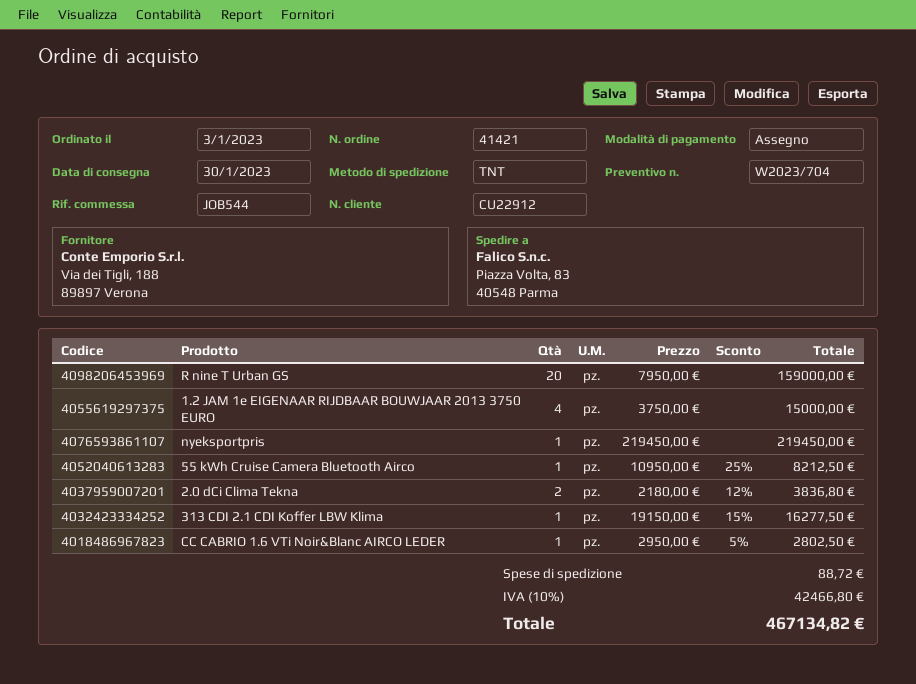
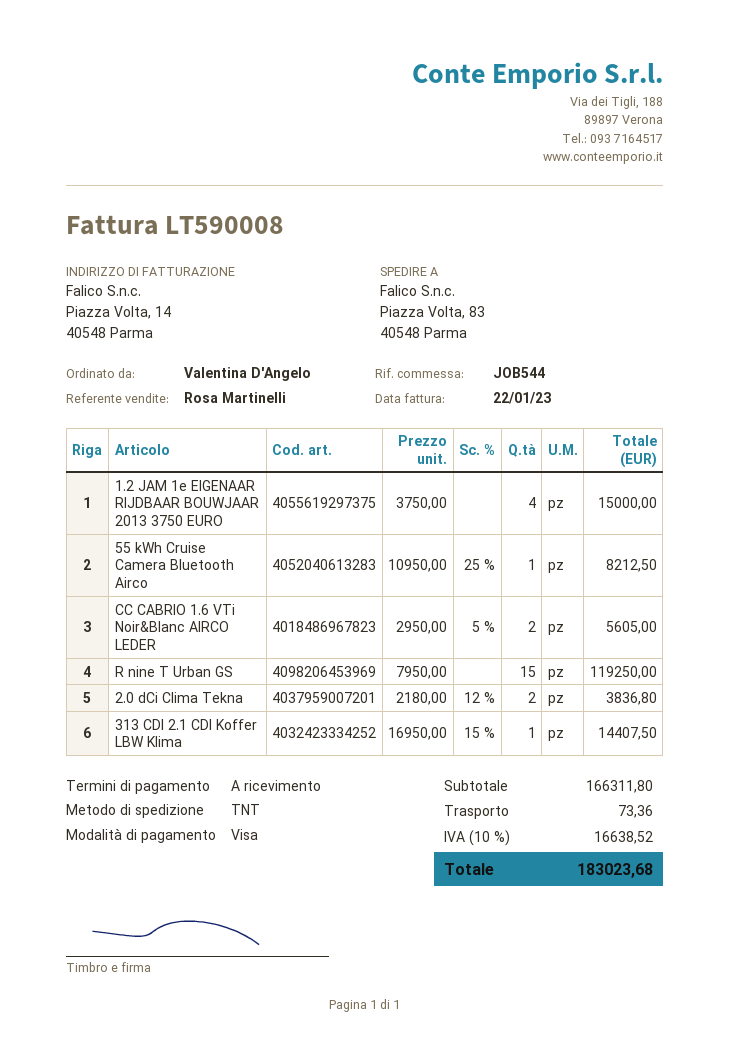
payment method: cheque -> Visa
R nine T Urban GS: 20 x 7950.00 = 159000.00 -> 15 x 7950.00 = 119250.00
nyeksportpris: 1 x 219450.00 = 219450.00 -> none
313 CDI 2.1 CDI Koffer LBW Klima: 1 x 19150.00 - 15% = 16277.50 -> 1 x 16950.00 - 15% = 14407.50
CC CABRIO 1.6 VTi Noir&Blanc AIRCO LEDER: 1 x 2950.00 - 5% = 2802.50 -> 2 x 2950.00 - 5% = 5605.00
shipping: 88.72 -> 73.36
tax: 10% = 42466.80 -> 10% = 16638.52
total: 467134.82 -> 183023.68

